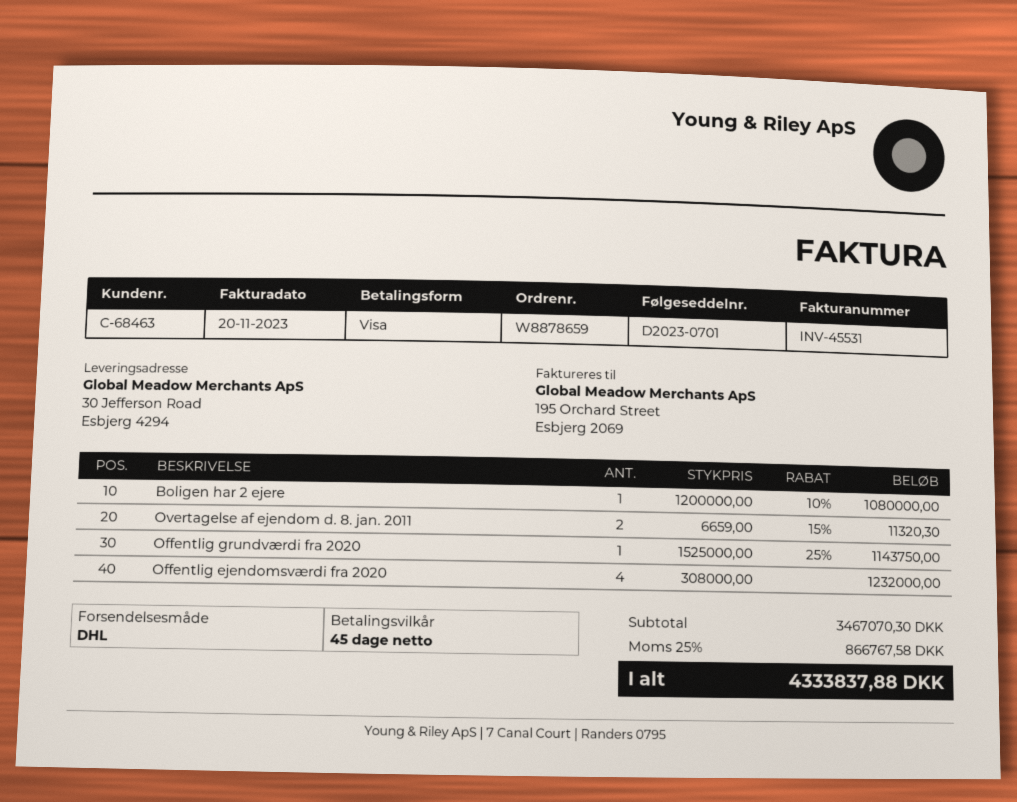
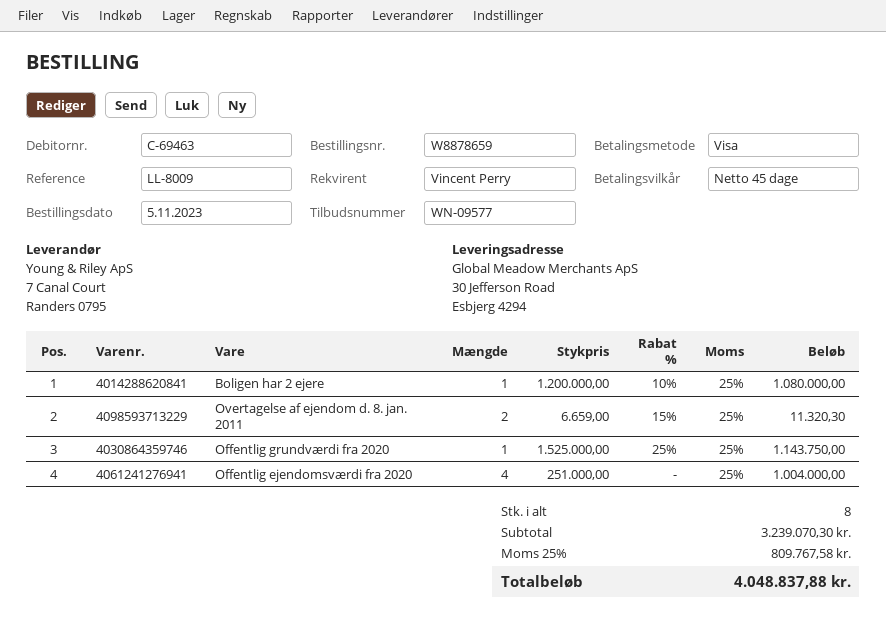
customer number: C-68463 -> C-69463
Offentlig ejendomsværdi fra 2020: 4 x 308000.00 = 1232000.00 -> 4 x 251000.00 = 1004000.00
subtotal: 3467070.30 -> 3239070.30
tax: 25% = 866767.58 -> 25% = 809767.58
total: 4333837.88 -> 4048837.88

